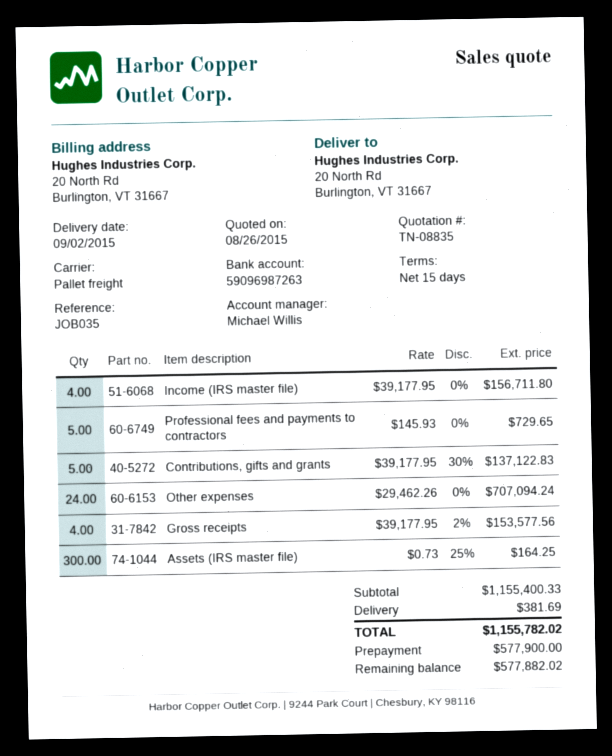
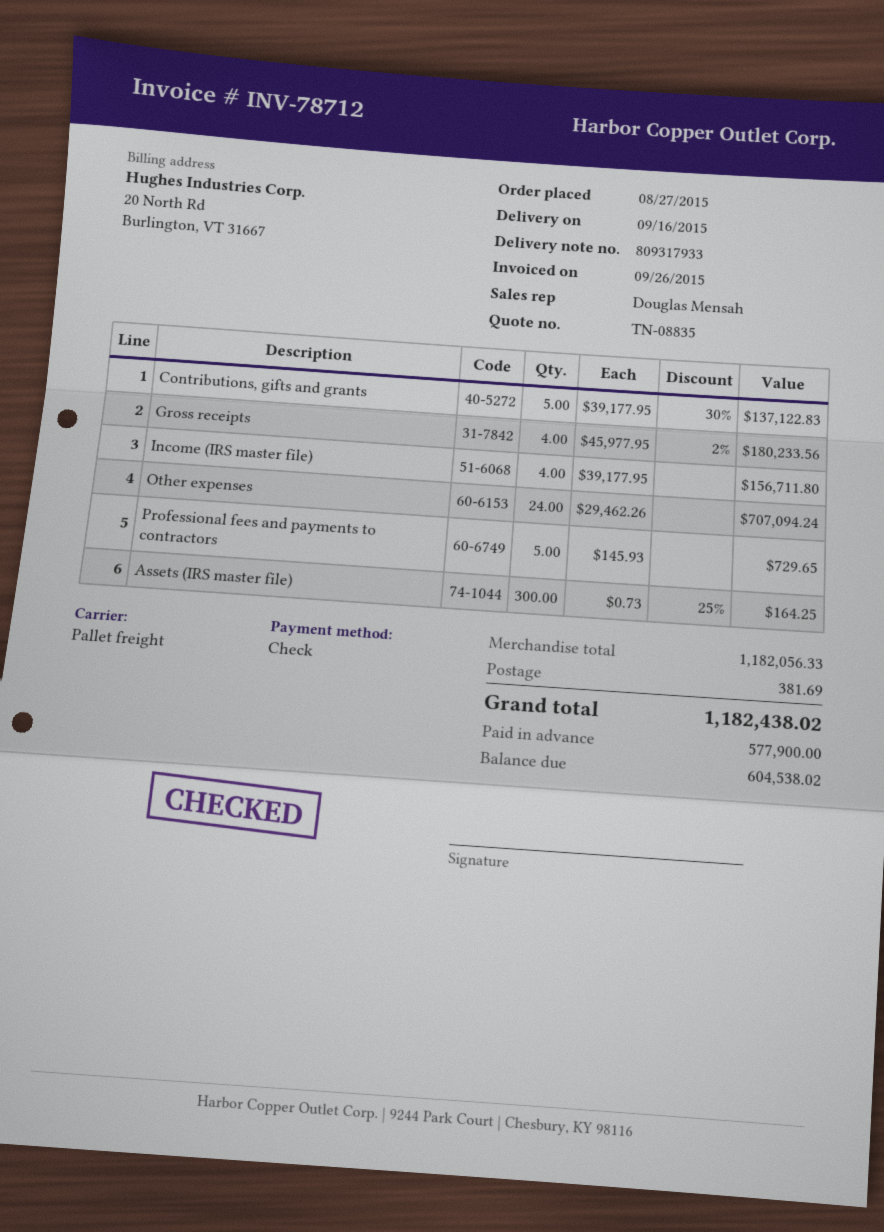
delivery date: 2015-09-02 -> 2015-09-16
sales rep: Michael Willis -> Douglas Mensah
Gross receipts: 4 x 39177.95 - 2% = 153577.56 -> 4 x 45977.95 - 2% = 180233.56
subtotal: 1155400.33 -> 1182056.33
total: 1155782.02 -> 1182438.02
balance: 577882.02 -> 604538.02

